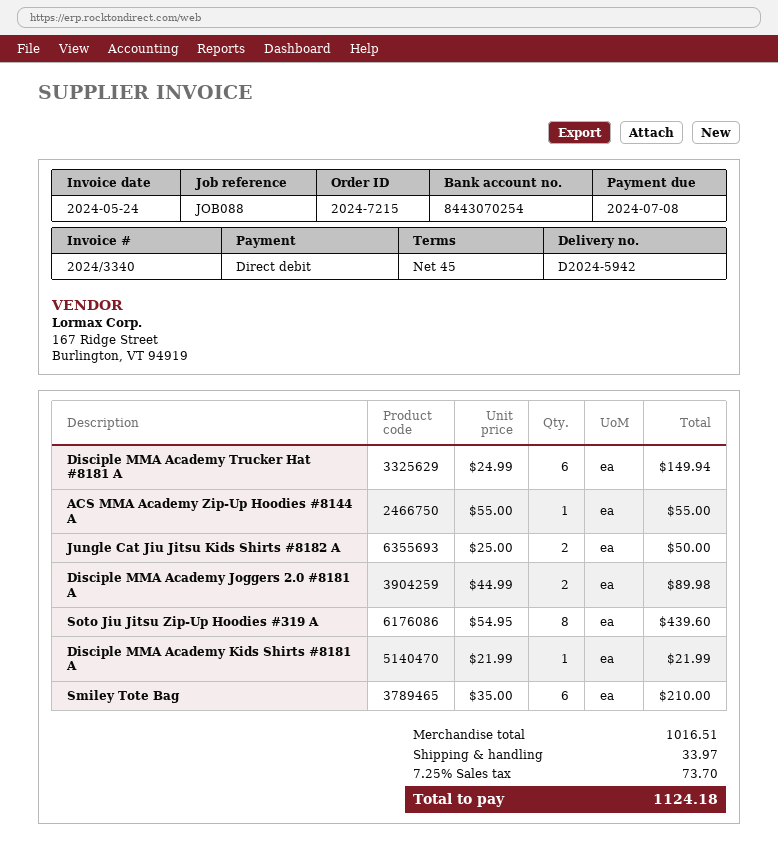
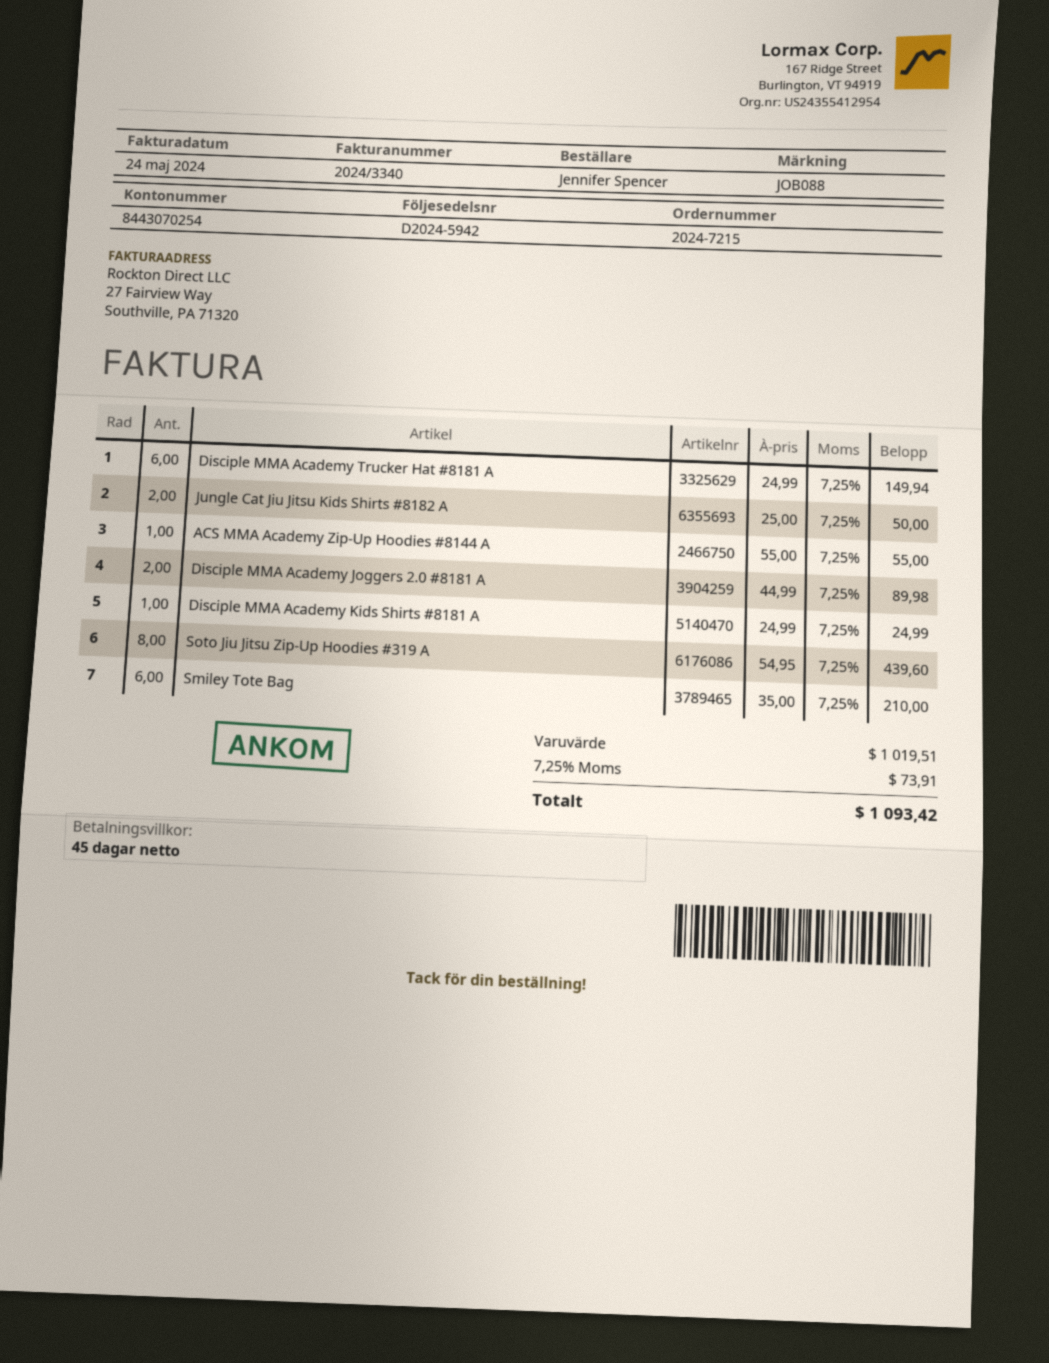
Disciple MMA Academy Kids Shirts #8181 A: 1 x 21.99 = 21.99 -> 1 x 24.99 = 24.99
subtotal: 1016.51 -> 1019.51
shipping: 33.97 -> none
tax: 7.25% = 73.70 -> 7.25% = 73.91
total: 1124.18 -> 1093.42

